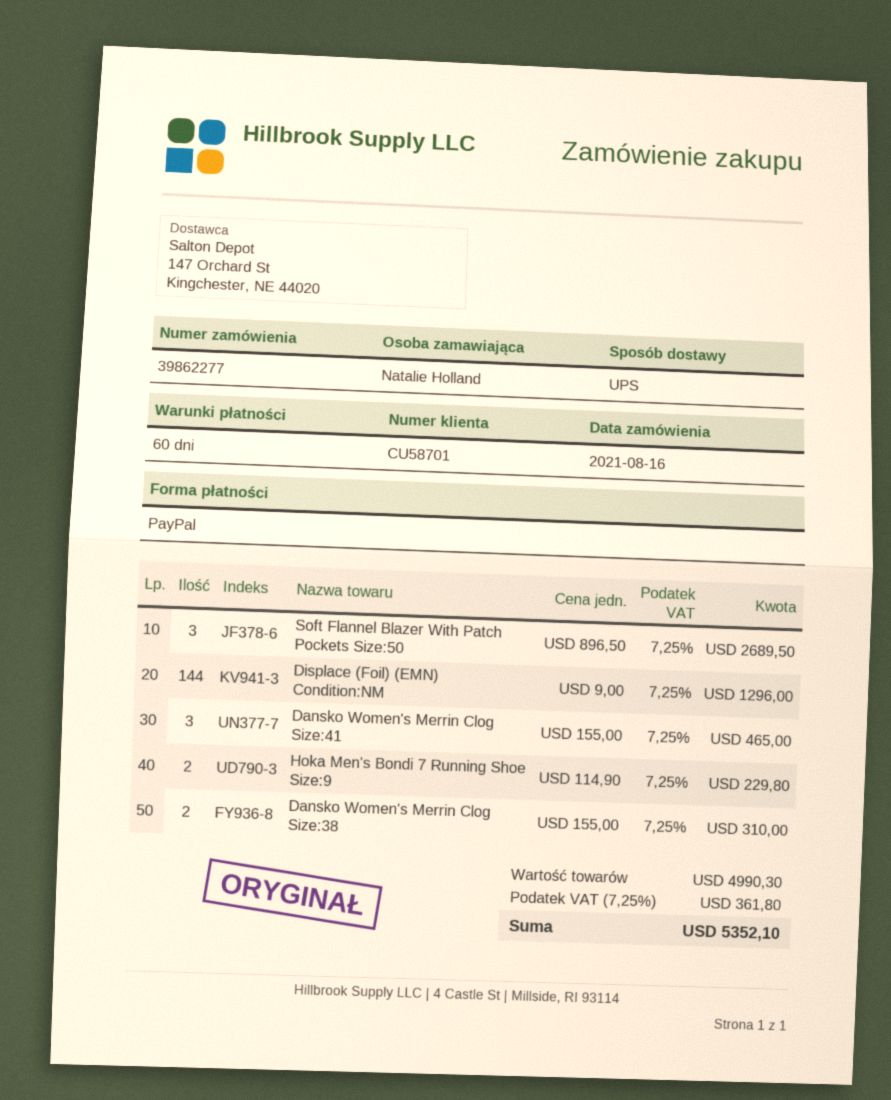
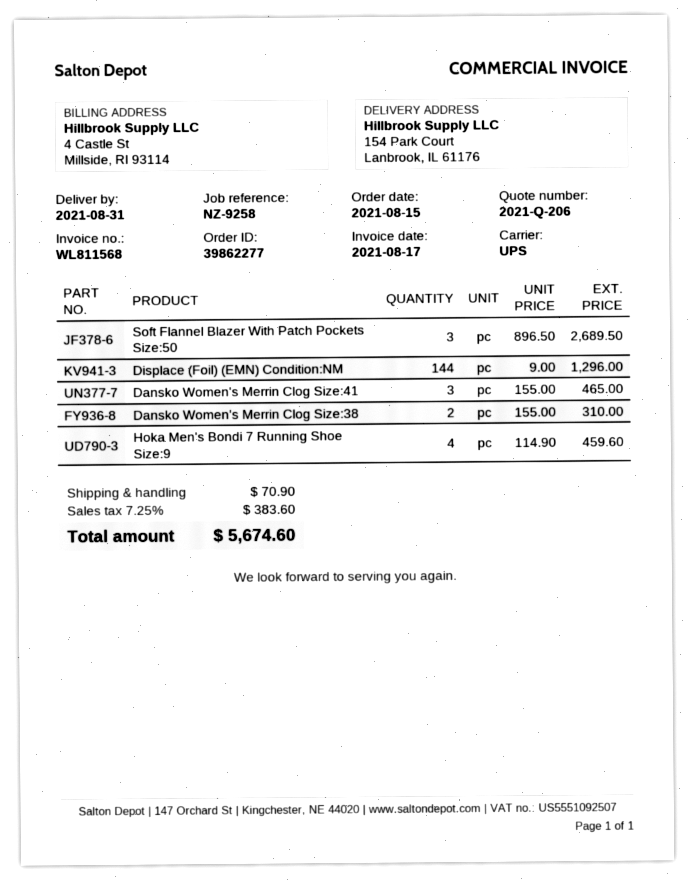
order date: 2021-08-16 -> 2021-08-15
Hoka Men's Bondi 7 Running Shoe Size:9: 2 x 114.90 = 229.80 -> 4 x 114.90 = 459.60
shipping: none -> 70.90
tax: 7.25% = 361.80 -> 7.25% = 383.60
total: 5352.10 -> 5674.60

